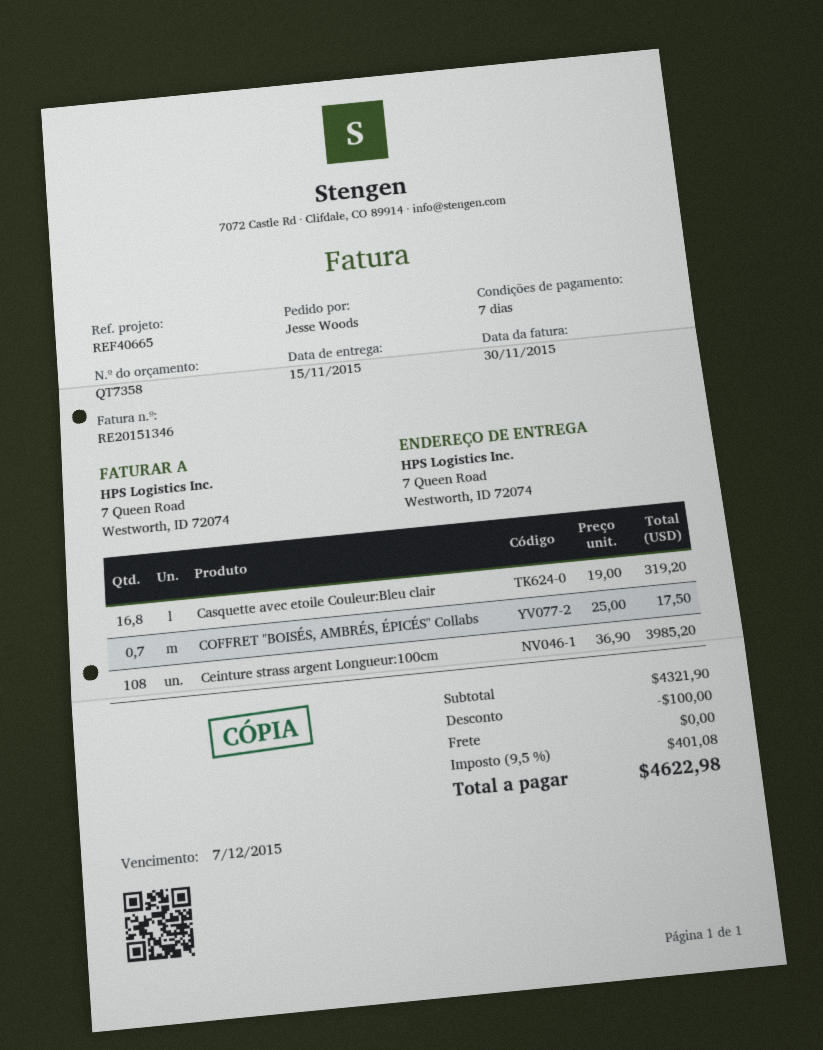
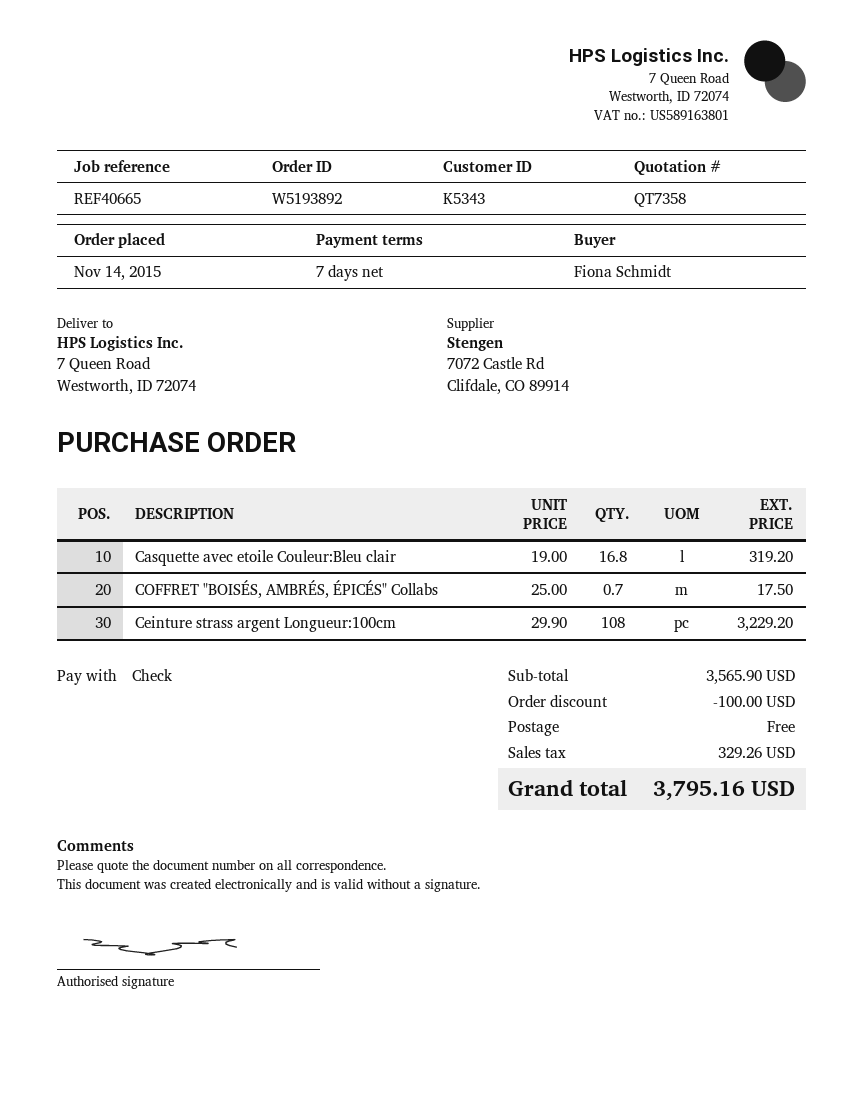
ordered by: Jesse Woods -> Fiona Schmidt
Ceinture strass argent Longueur:100cm: 108 x 36.90 = 3985.20 -> 108 x 29.90 = 3229.20
subtotal: 4321.90 -> 3565.90
tax: 401.08 -> 329.26
total: 4622.98 -> 3795.16

